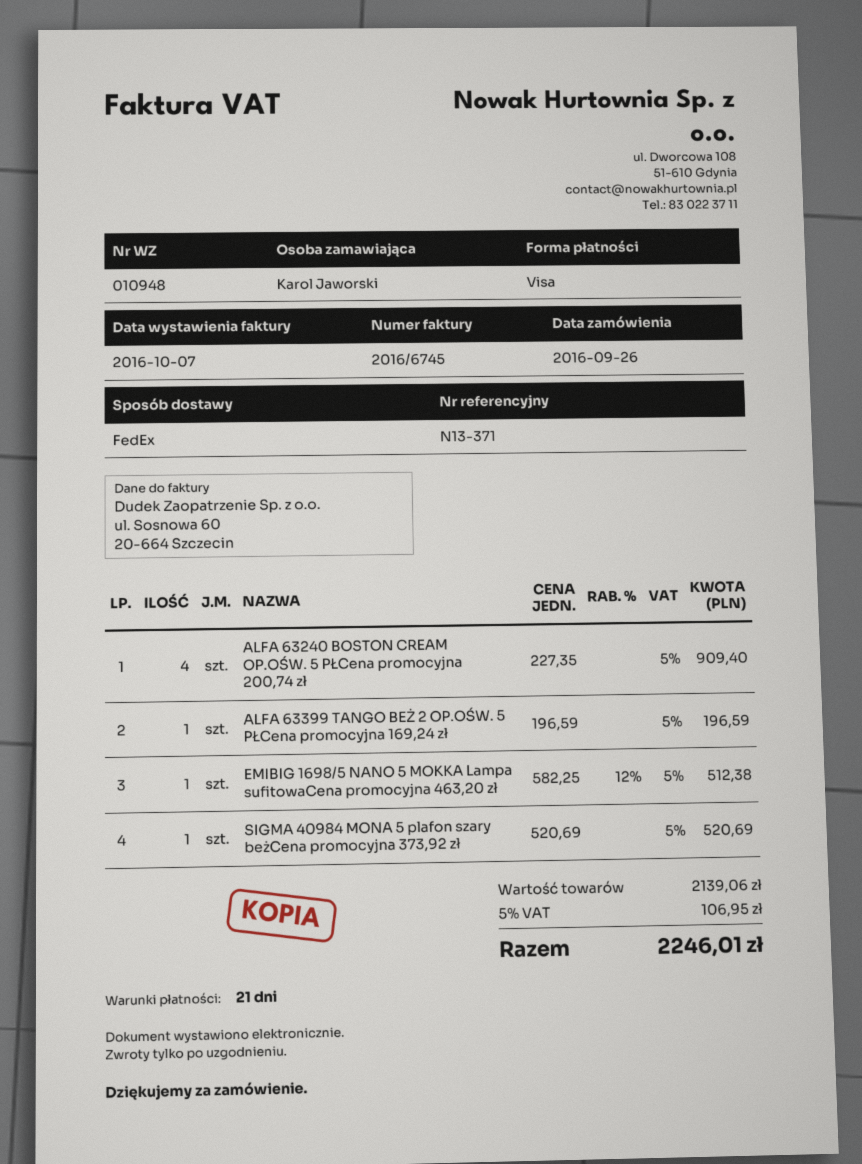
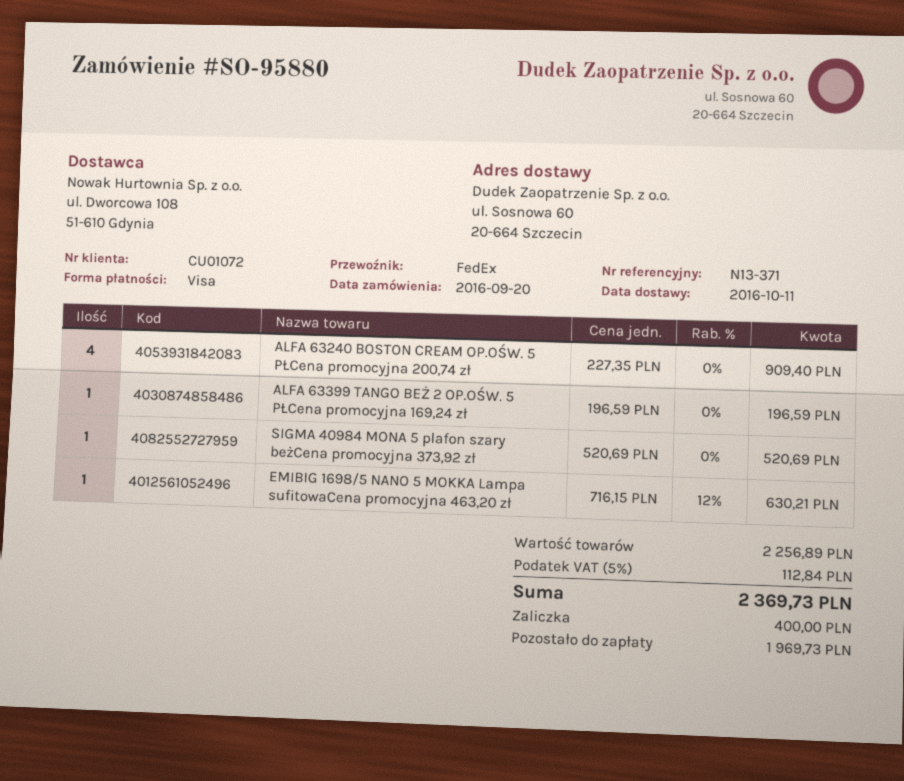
order date: 2016-09-26 -> 2016-09-20
EMIBIG 1698/5 NANO 5 MOKKA Lampa sufitowaCena promocyjna 463,20 zł: 1 x 582.25 - 12% = 512.38 -> 1 x 716.15 - 12% = 630.21
subtotal: 2139.06 -> 2256.89
tax: 5% = 106.95 -> 5% = 112.84
total: 2246.01 -> 2369.73

